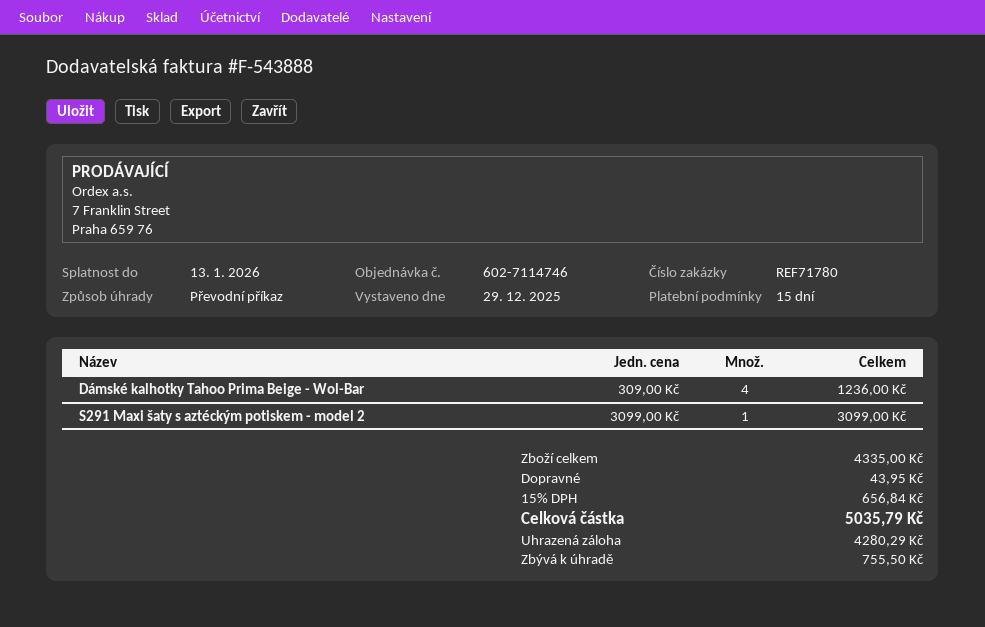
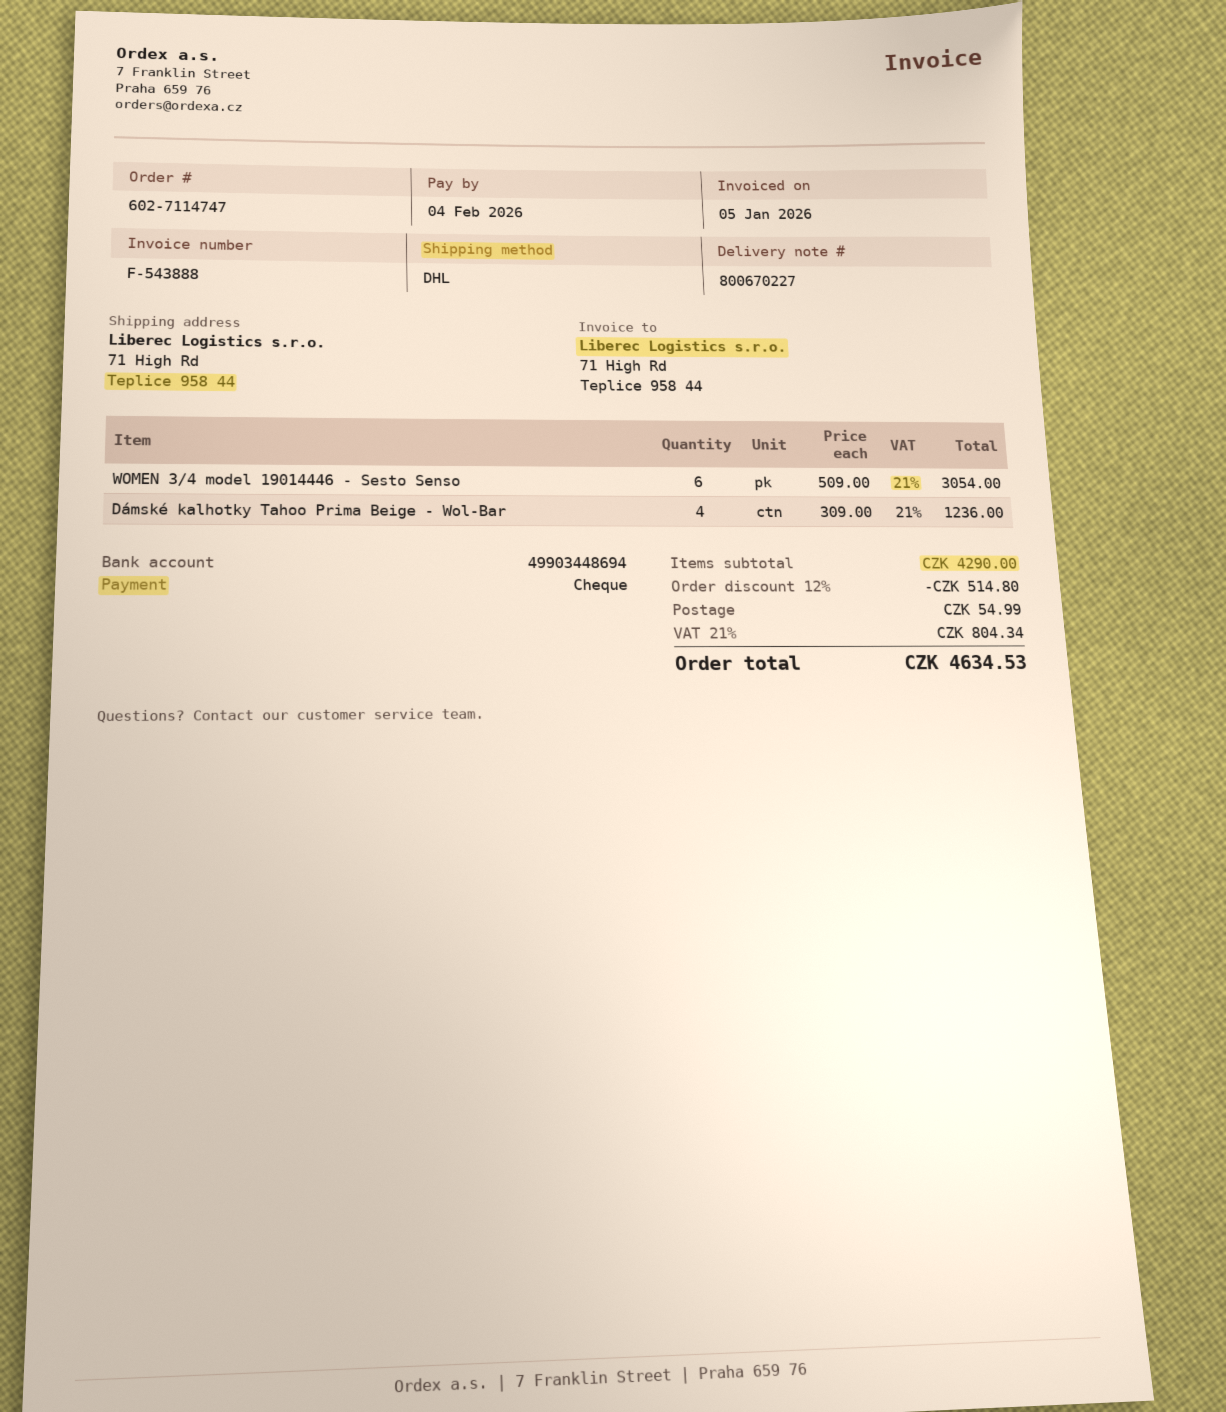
order number: 602-7114746 -> 602-7114747
invoice date: 2025-12-29 -> 2026-01-05
due date: 2026-01-13 -> 2026-02-04
payment method: bank transfer -> cheque
S291 Maxi šaty s aztéckým potiskem - model 2: 1 x 3099.00 = 3099.00 -> none
WOMEN 3/4 model 19014446 - Sesto Senso: none -> 6 x 509.00 = 3054.00
subtotal: 4335.00 -> 4290.00
discount: none -> 12% = 514.80
shipping: 43.95 -> 54.99
tax: 15% = 656.84 -> 21% = 804.34
total: 5035.79 -> 4634.53

